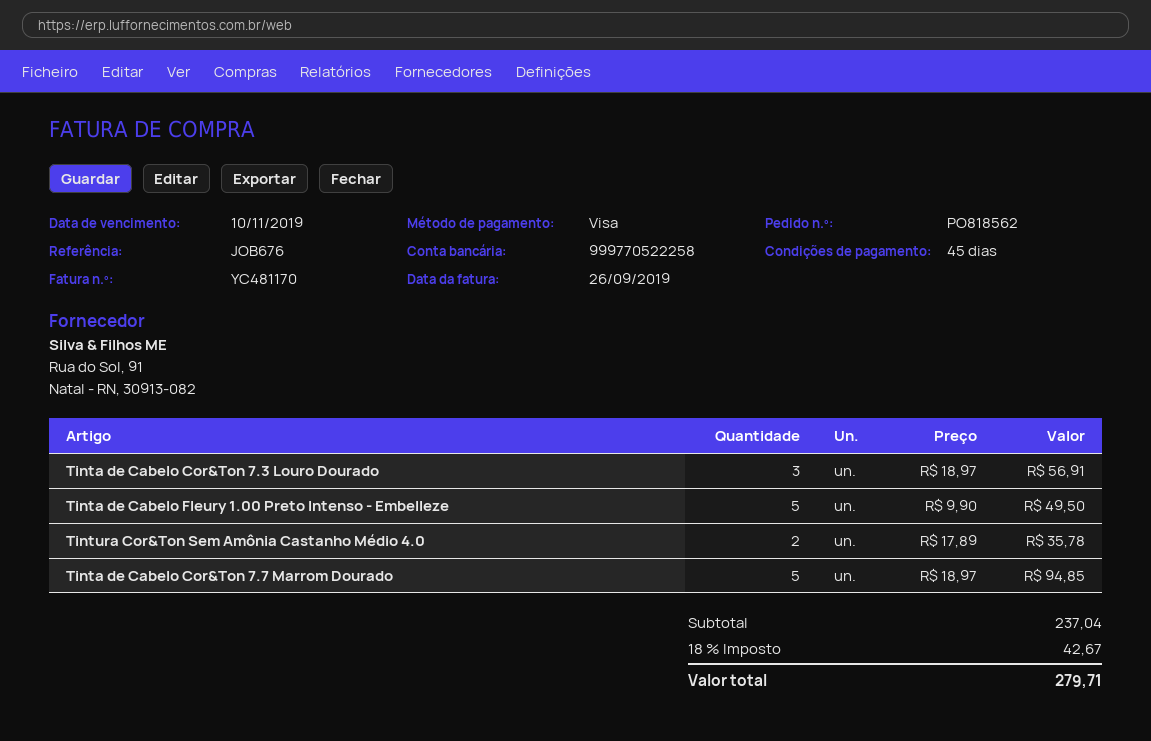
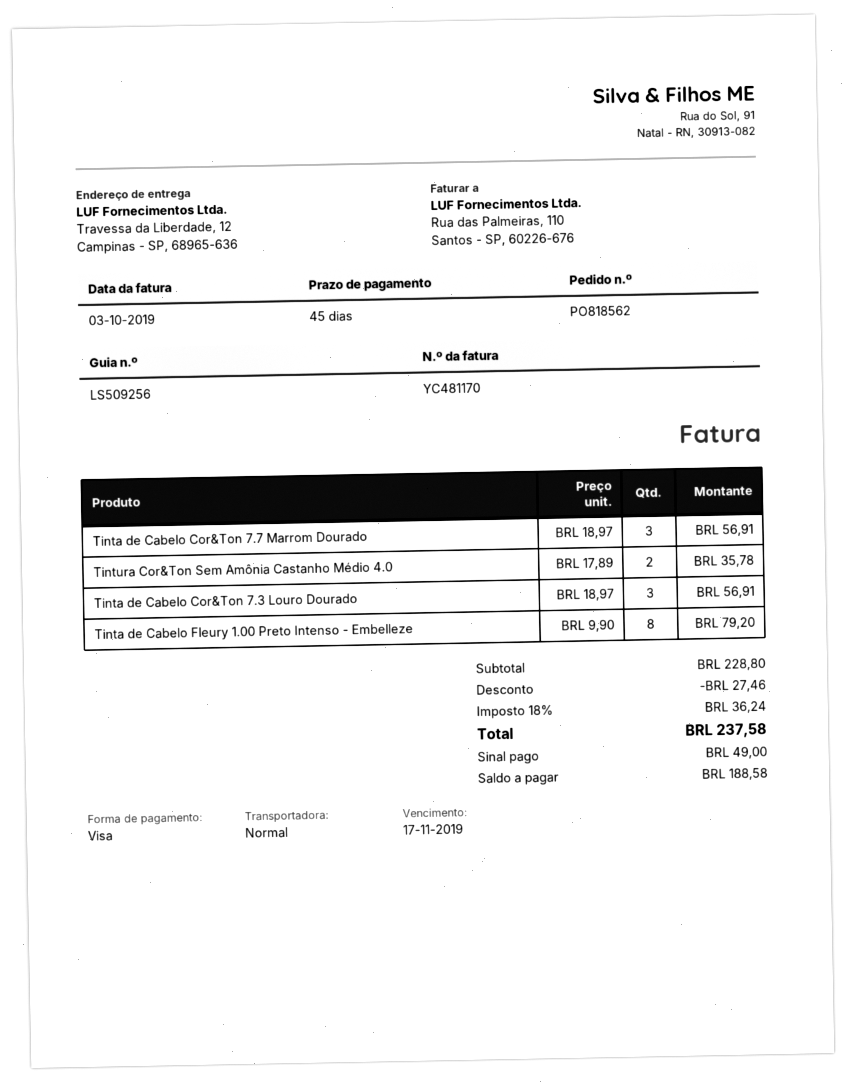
invoice date: 2019-09-26 -> 2019-10-03
due date: 2019-11-10 -> 2019-11-17
Tinta de Cabelo Fleury 1.00 Preto Intenso - Embelleze: 5 x 9.90 = 49.50 -> 8 x 9.90 = 79.20
Tinta de Cabelo Cor&Ton 7.7 Marrom Dourado: 5 x 18.97 = 94.85 -> 3 x 18.97 = 56.91
subtotal: 237.04 -> 228.80
discount: none -> 27.46
tax: 18% = 42.67 -> 18% = 36.24
total: 279.71 -> 237.58

